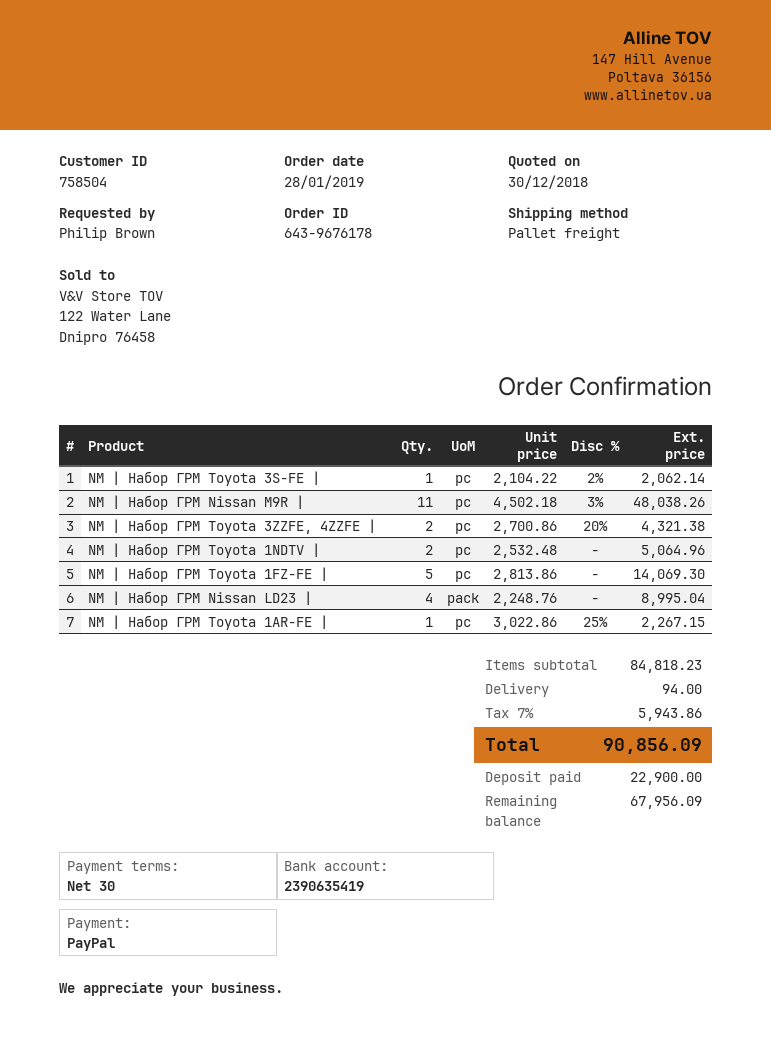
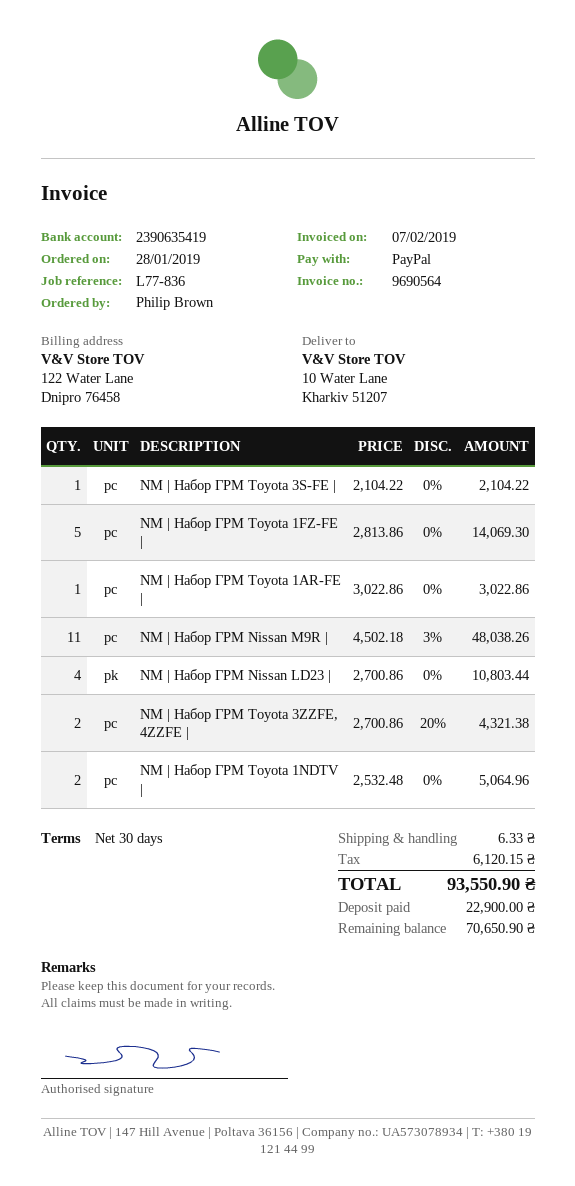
NM | Набор ГРМ Toyota 3S-FE |: 1 x 2104.22 - 2% = 2062.14 -> 1 x 2104.22 = 2104.22
NM | Набор ГРМ Nissan LD23 |: 4 x 2248.76 = 8995.04 -> 4 x 2700.86 = 10803.44
NM | Набор ГРМ Toyota 1AR-FE |: 1 x 3022.86 - 25% = 2267.15 -> 1 x 3022.86 = 3022.86
shipping: 94.00 -> 6.33
tax: 5943.86 -> 6120.15
total: 90856.09 -> 93550.90
balance: 67956.09 -> 70650.90

